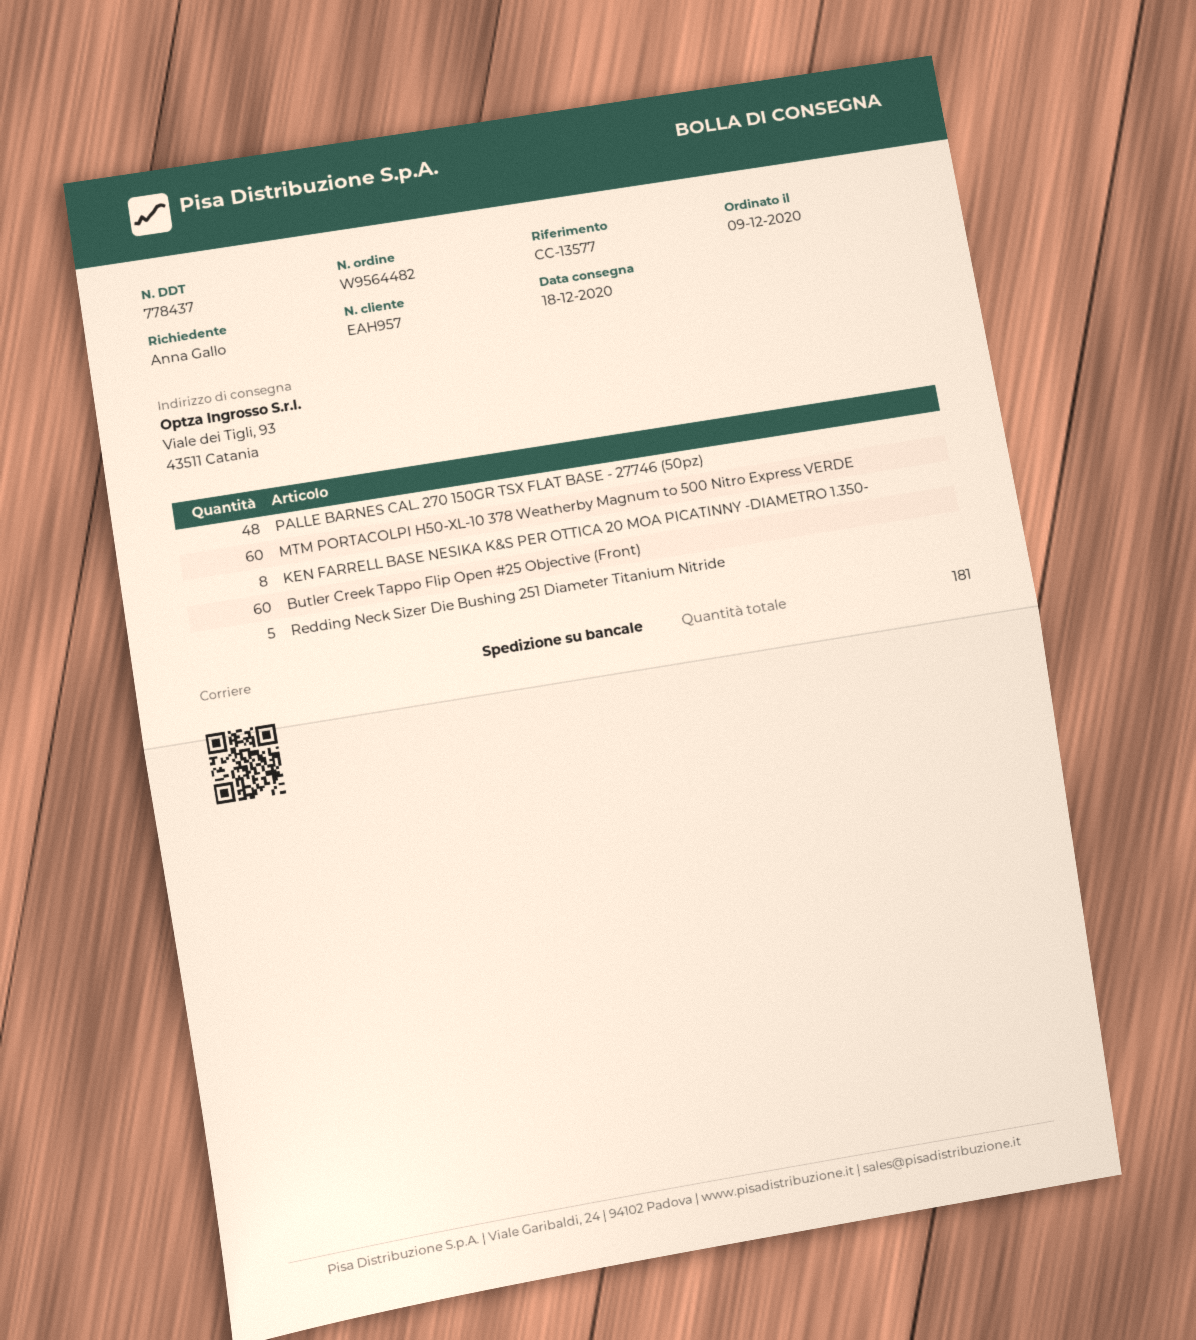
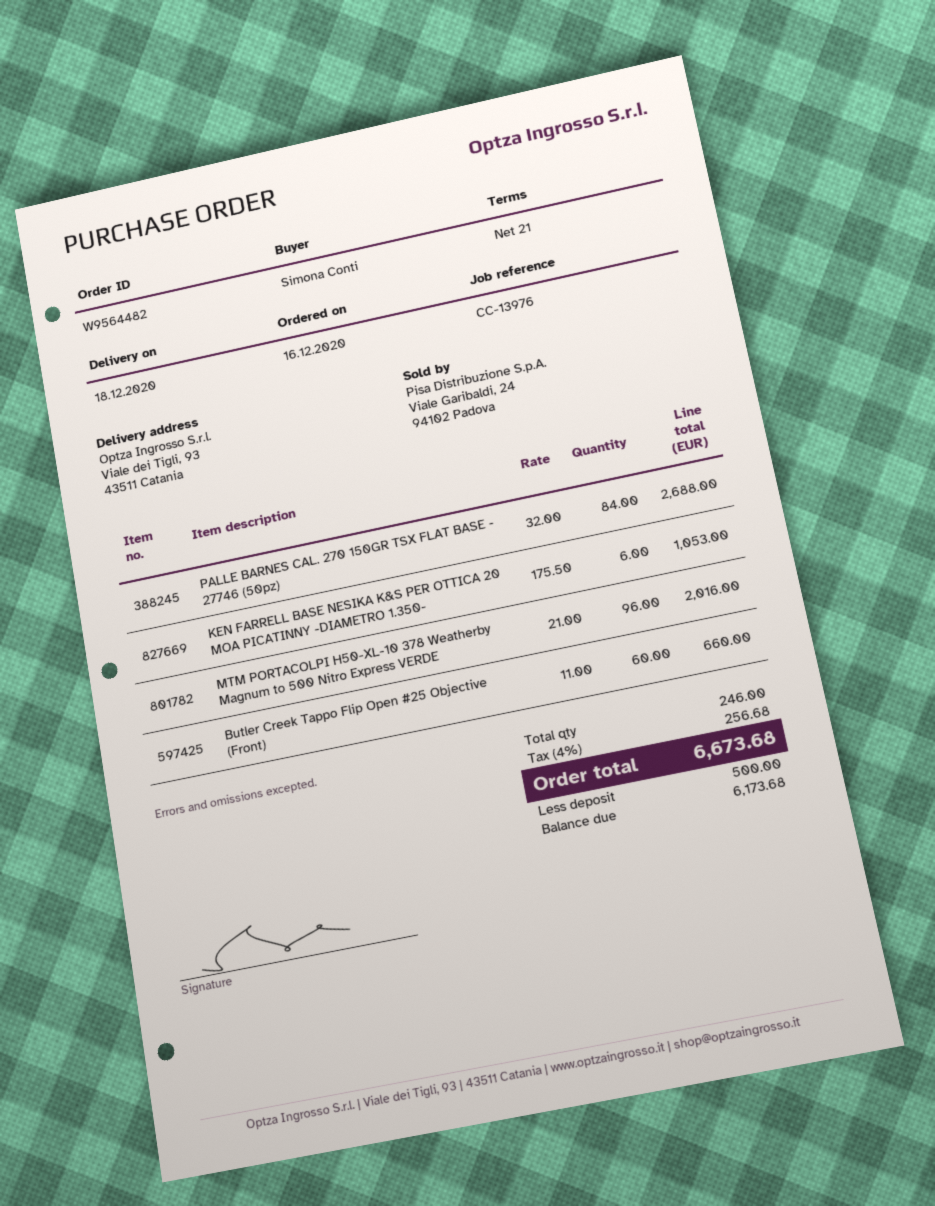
order date: 2020-12-09 -> 2020-12-16
reference: CC-13577 -> CC-13976
ordered by: Anna Gallo -> Simona Conti
PALLE BARNES CAL. 270 150GR TSX FLAT BASE - 27746 (50pz): 48 -> 84
MTM PORTACOLPI H50-XL-10 378 Weatherby Magnum to 500 Nitro Express VERDE: 60 -> 96
KEN FARRELL BASE NESIKA K&S PER OTTICA 20 MOA PICATINNY -DIAMETRO 1.350-: 8 -> 6
Redding Neck Sizer Die Bushing 251 Diameter Titanium Nitride: 5 -> none
total quantity: 181 -> 246

